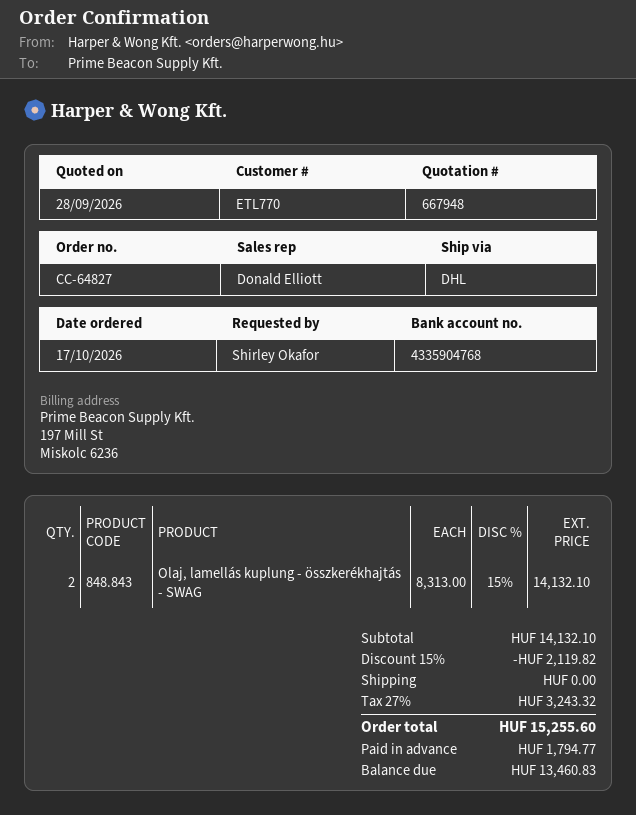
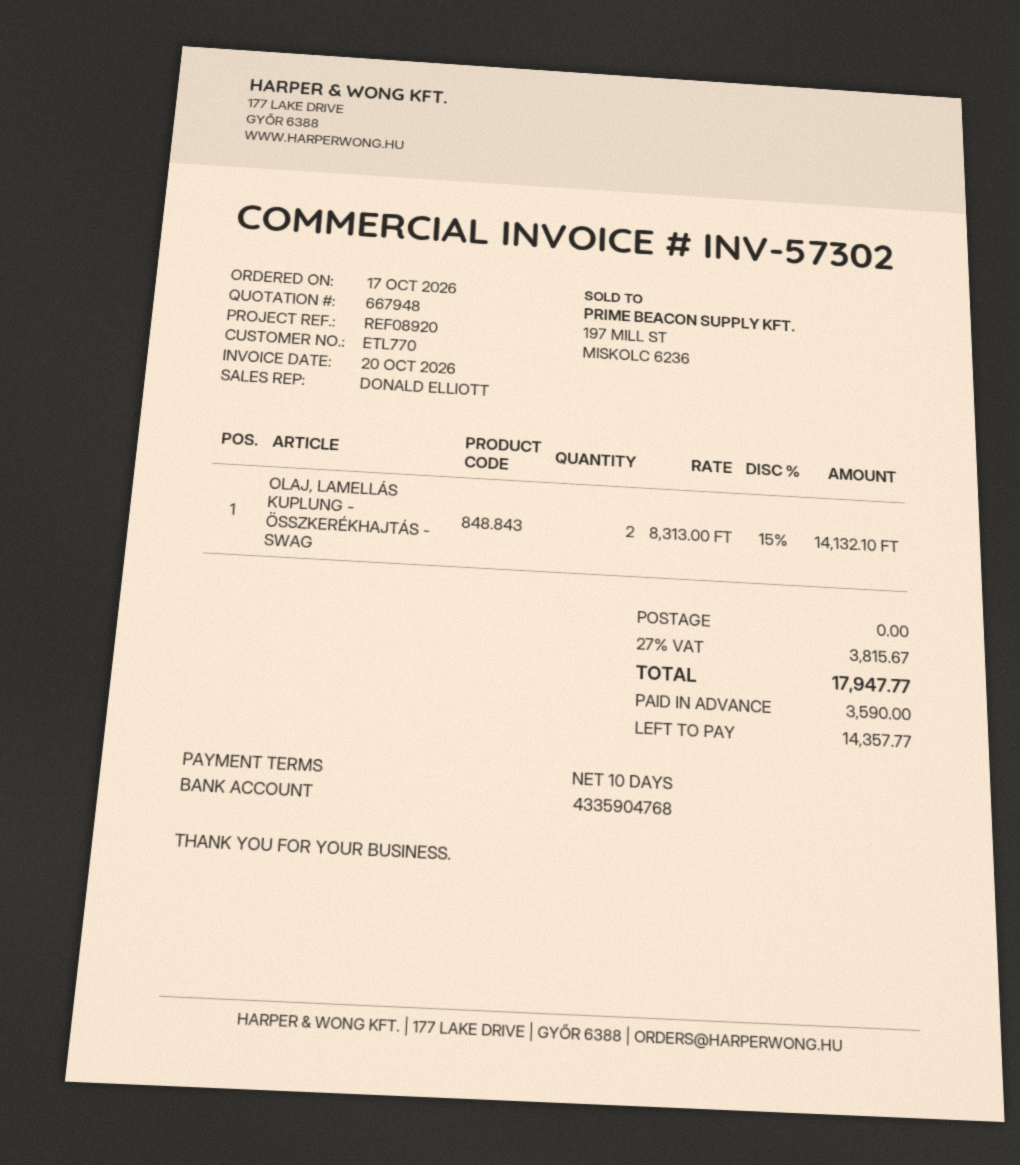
discount: 15% = 2119.82 -> none
tax: 27% = 3243.32 -> 27% = 3815.67
total: 15255.60 -> 17947.77
deposit: 1794.77 -> 3590.00
balance: 13460.83 -> 14357.77

